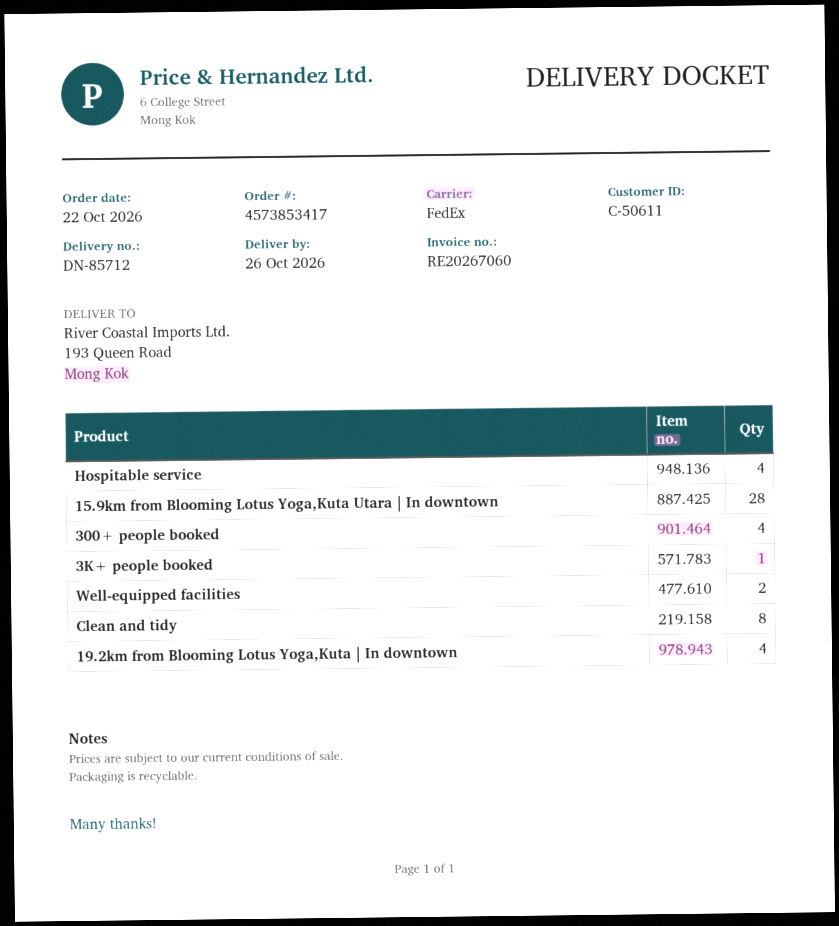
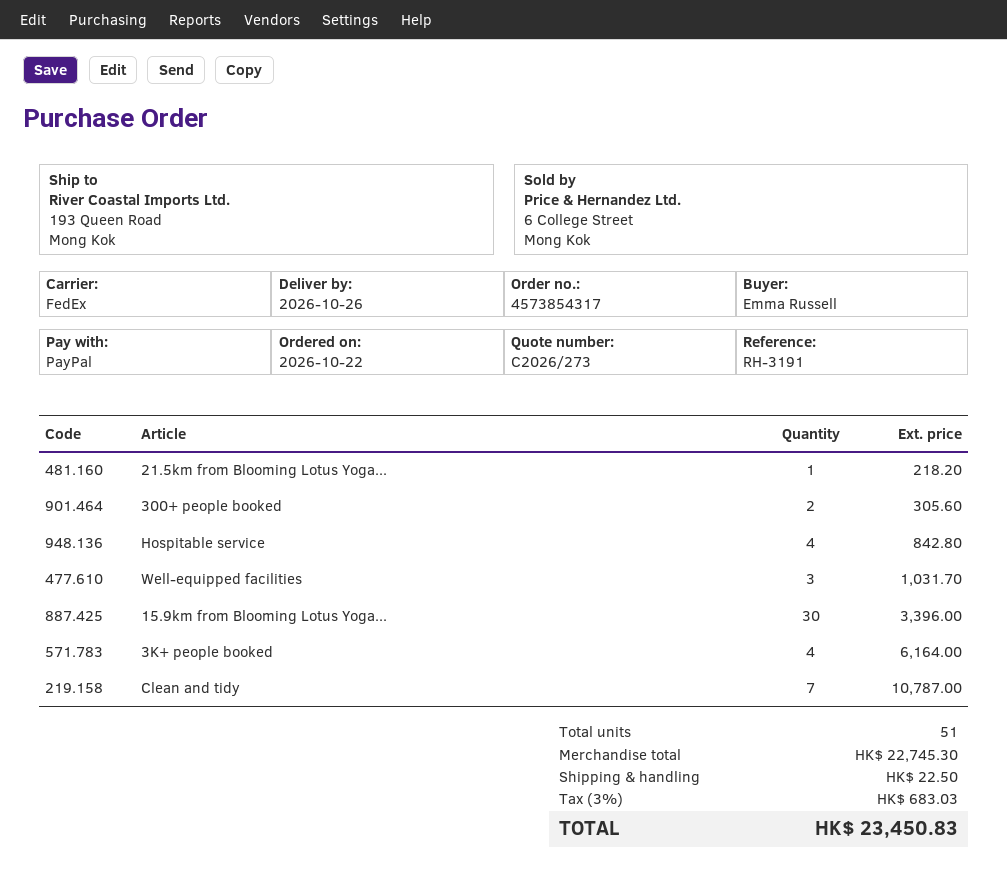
order number: 4573853417 -> 4573854317
15.9km from Blooming Lotus Yoga,Kuta Utara | In downtown: 28 -> 30
300+ people booked: 4 -> 2
3K+ people booked: 1 -> 4
Well-equipped facilities: 2 -> 3
Clean and tidy: 8 -> 7
19.2km from Blooming Lotus Yoga,Kuta | In downtown: 4 -> none
21.5km from Blooming Lotus Yoga...: none -> 1

